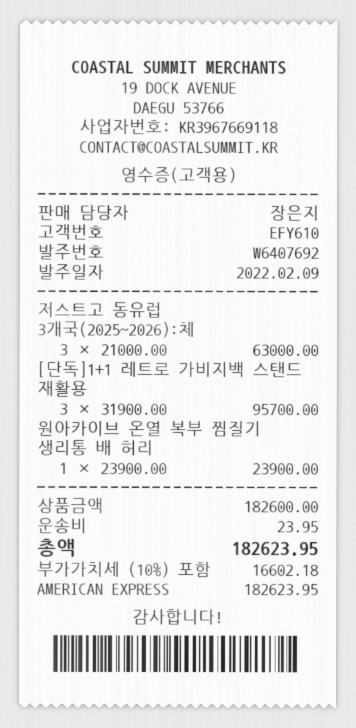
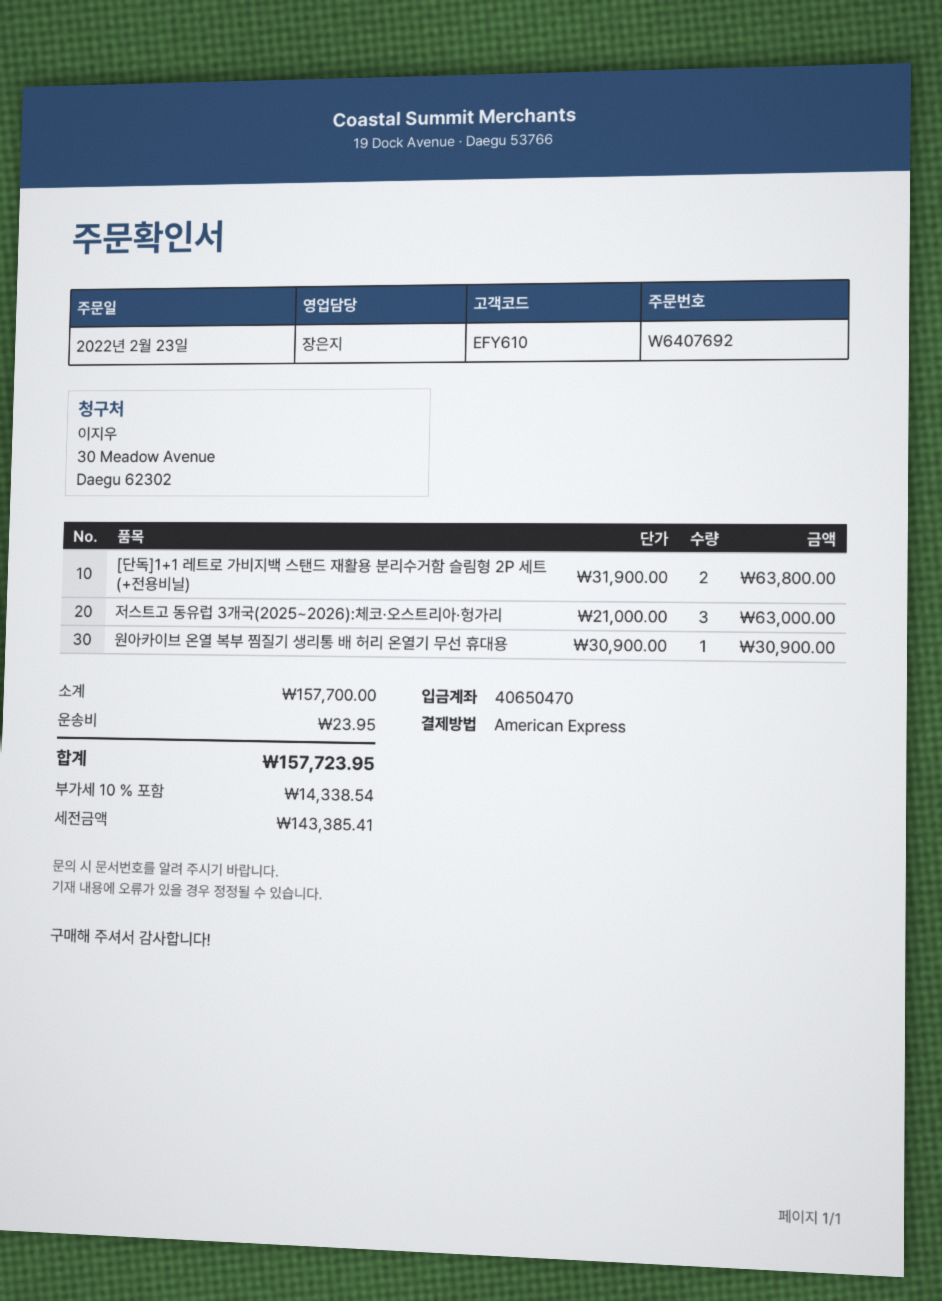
order date: 2022-02-09 -> 2022-02-23
[단독]1+1 레트로 가비지백 스탠드 재활용: 3 x 31900.00 = 95700.00 -> 2 x 31900.00 = 63800.00
원아카이브 온열 복부 찜질기 생리통 배 허리: 1 x 23900.00 = 23900.00 -> 1 x 30900.00 = 30900.00
subtotal: 182600.00 -> 157700.00
tax: 10% = 16602.18 -> 10% = 14338.54
total: 182623.95 -> 157723.95

